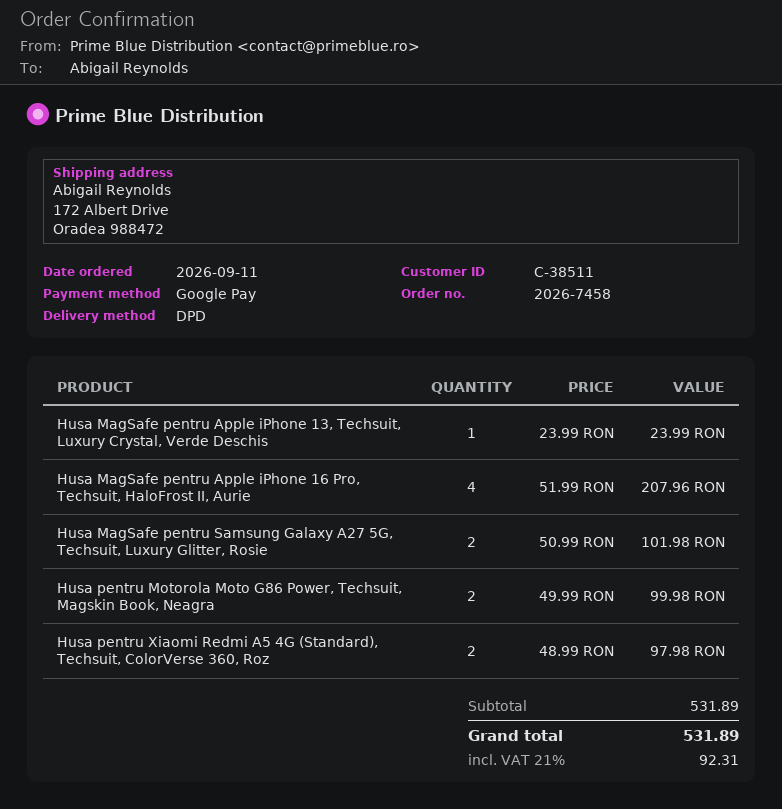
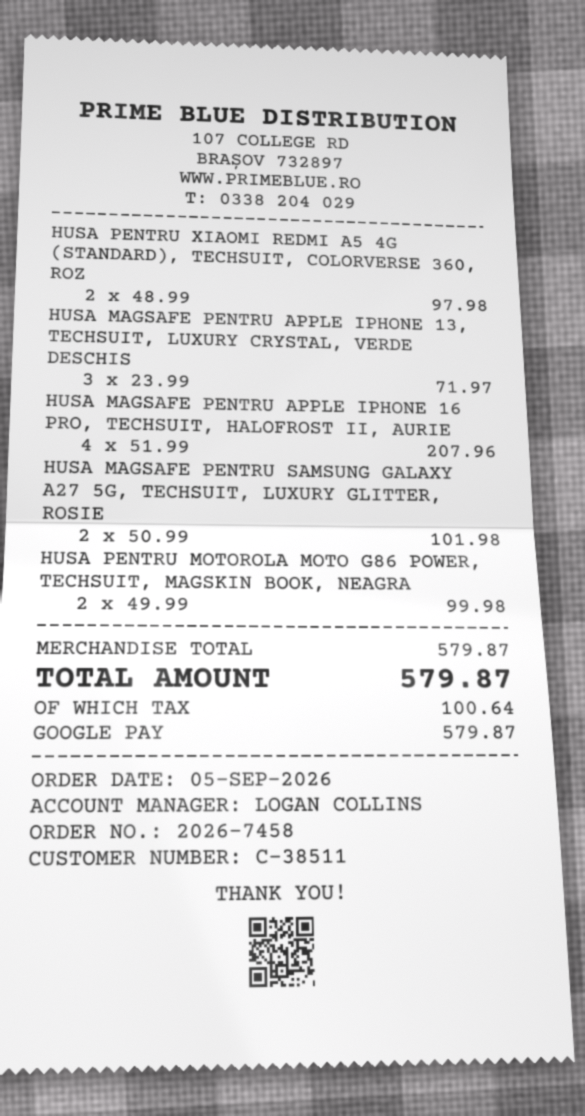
order date: 2026-09-11 -> 2026-09-05
Husa MagSafe pentru Apple iPhone 13, Techsuit, Luxury Crystal, Verde Deschis: 1 x 23.99 = 23.99 -> 3 x 23.99 = 71.97
subtotal: 531.89 -> 579.87
tax: 92.31 -> 100.64
total: 531.89 -> 579.87

